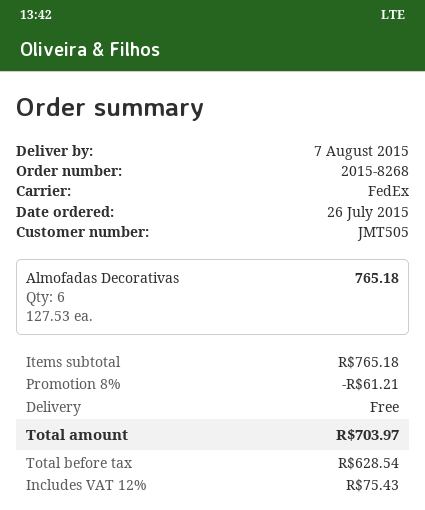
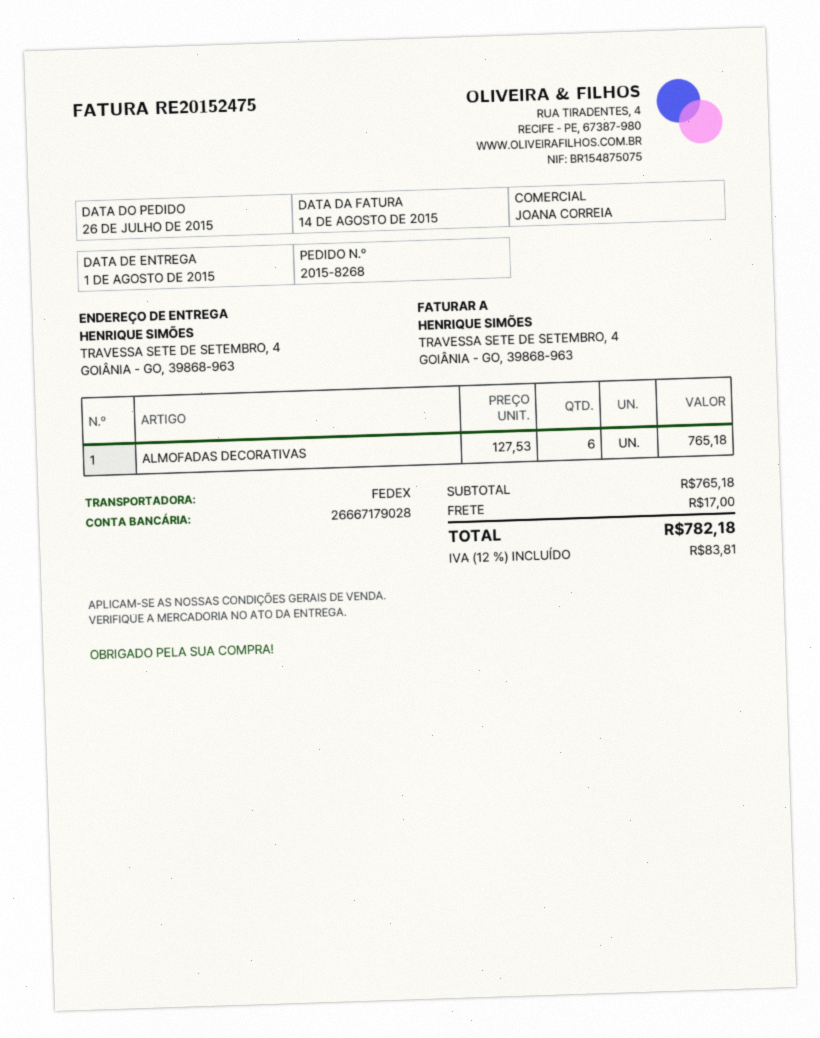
delivery date: 2015-08-07 -> 2015-08-01
discount: 8% = 61.21 -> none
shipping: 0.00 -> 17.00
tax: 12% = 75.43 -> 12% = 83.81
total: 703.97 -> 782.18

